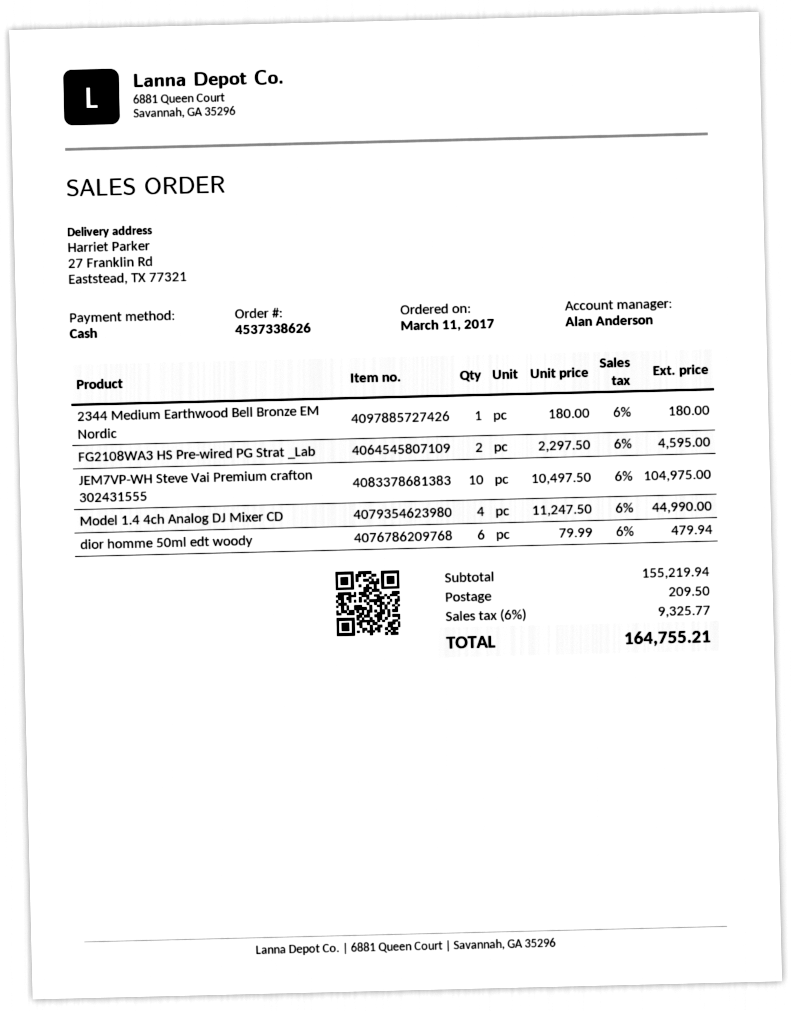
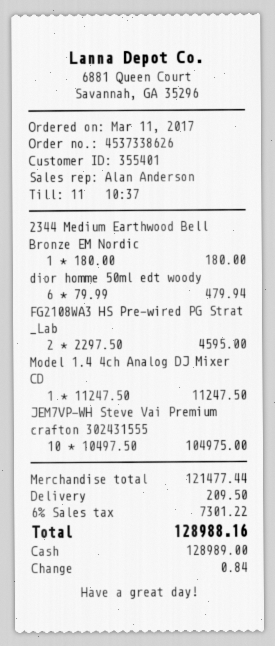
Model 1.4 4ch Analog DJ Mixer CD: 4 x 11247.50 = 44990.00 -> 1 x 11247.50 = 11247.50
subtotal: 155219.94 -> 121477.44
tax: 6% = 9325.77 -> 6% = 7301.22
total: 164755.21 -> 128988.16

